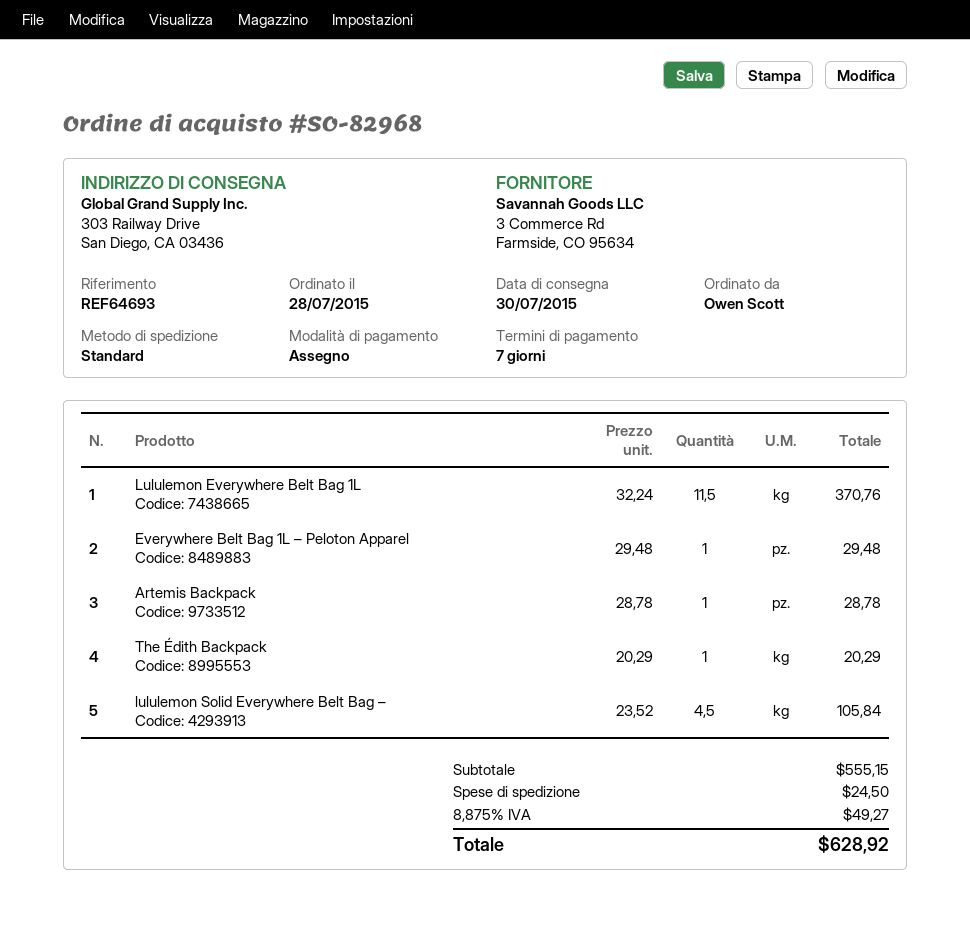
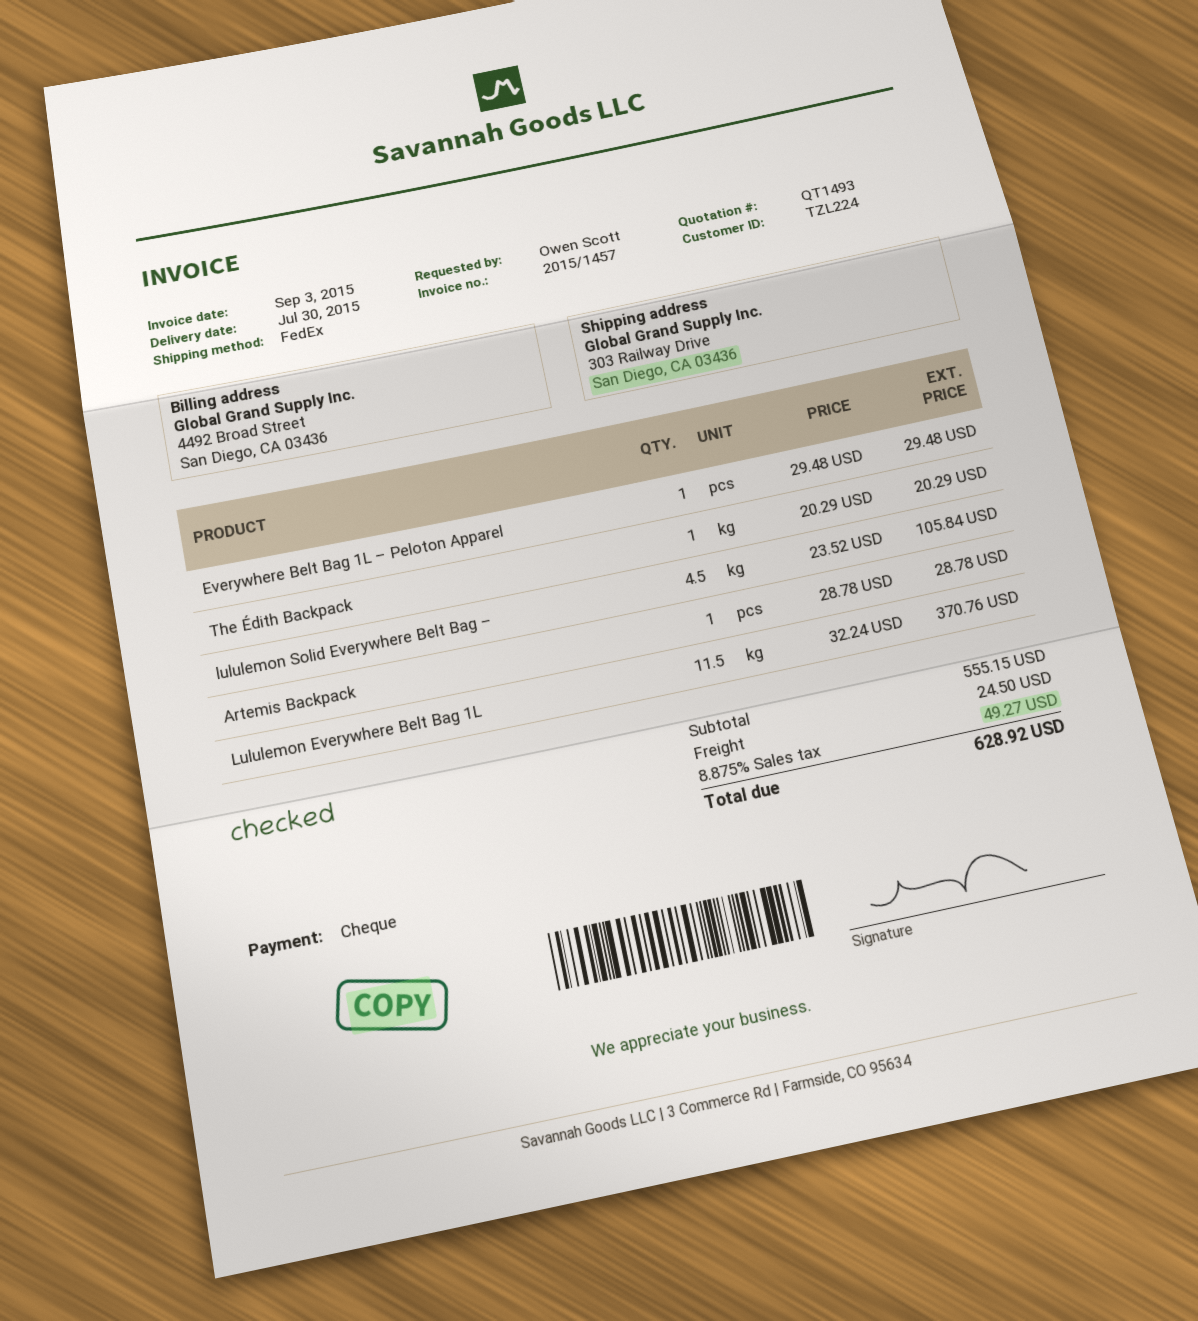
shipping method: standard -> FedEx

